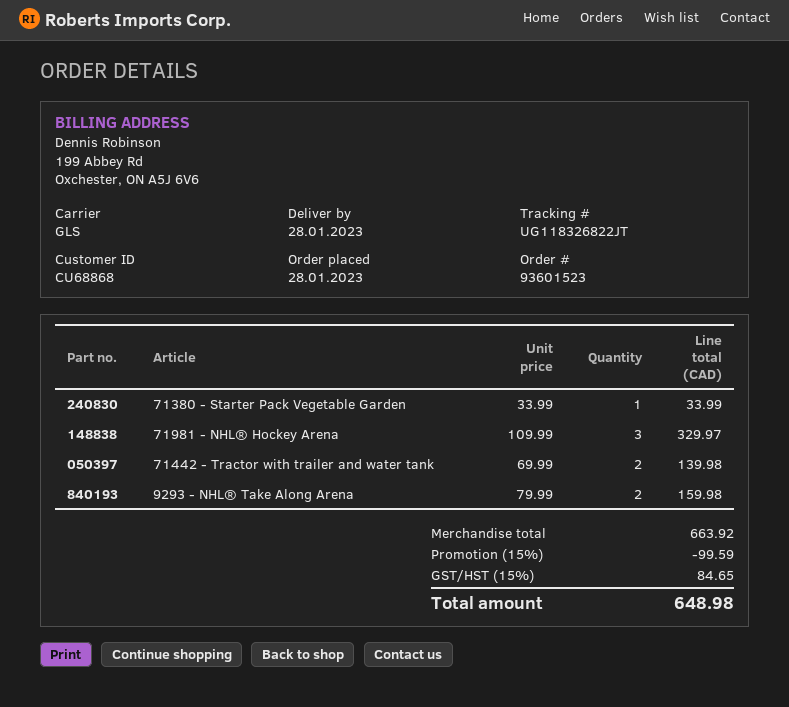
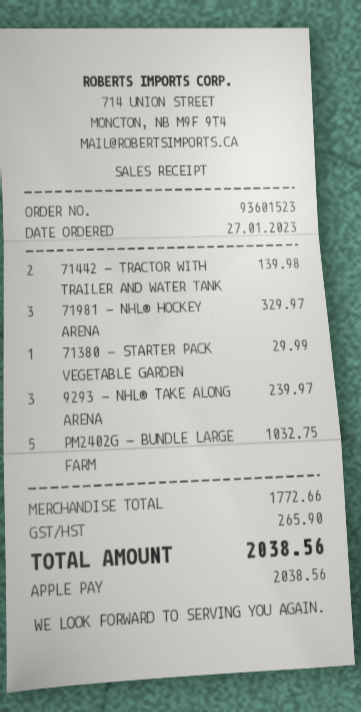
order date: 2023-01-28 -> 2023-01-27
71380 - Starter Pack Vegetable Garden: 1 for 33.99 -> 1 for 29.99
9293 - NHL® Take Along Arena: 2 for 159.98 -> 3 for 239.97
PM2402G - BUNDLE LARGE FARM: none -> 5 for 1032.75
subtotal: 663.92 -> 1772.66
discount: 15% = 99.59 -> none
tax: 84.65 -> 265.90
total: 648.98 -> 2038.56

